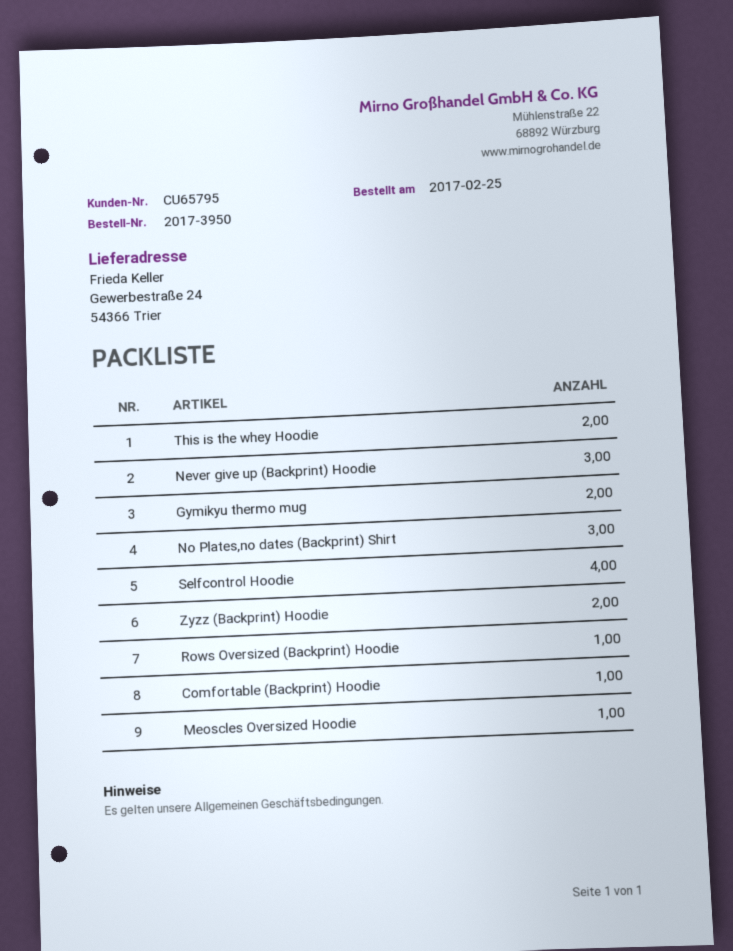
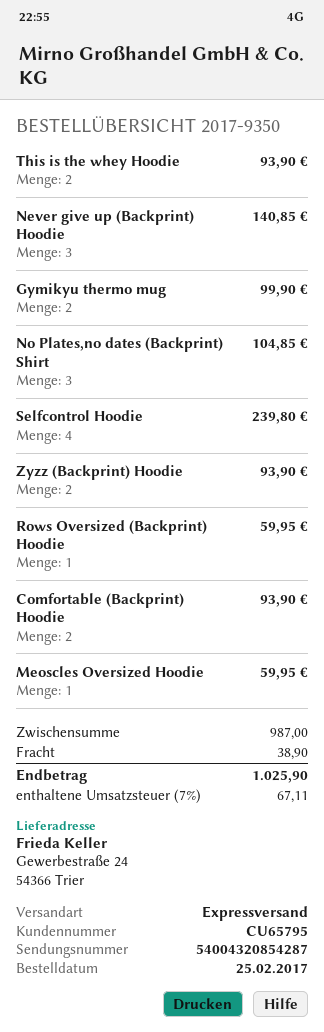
order number: 2017-3950 -> 2017-9350
Comfortable (Backprint) Hoodie: 1 -> 2

